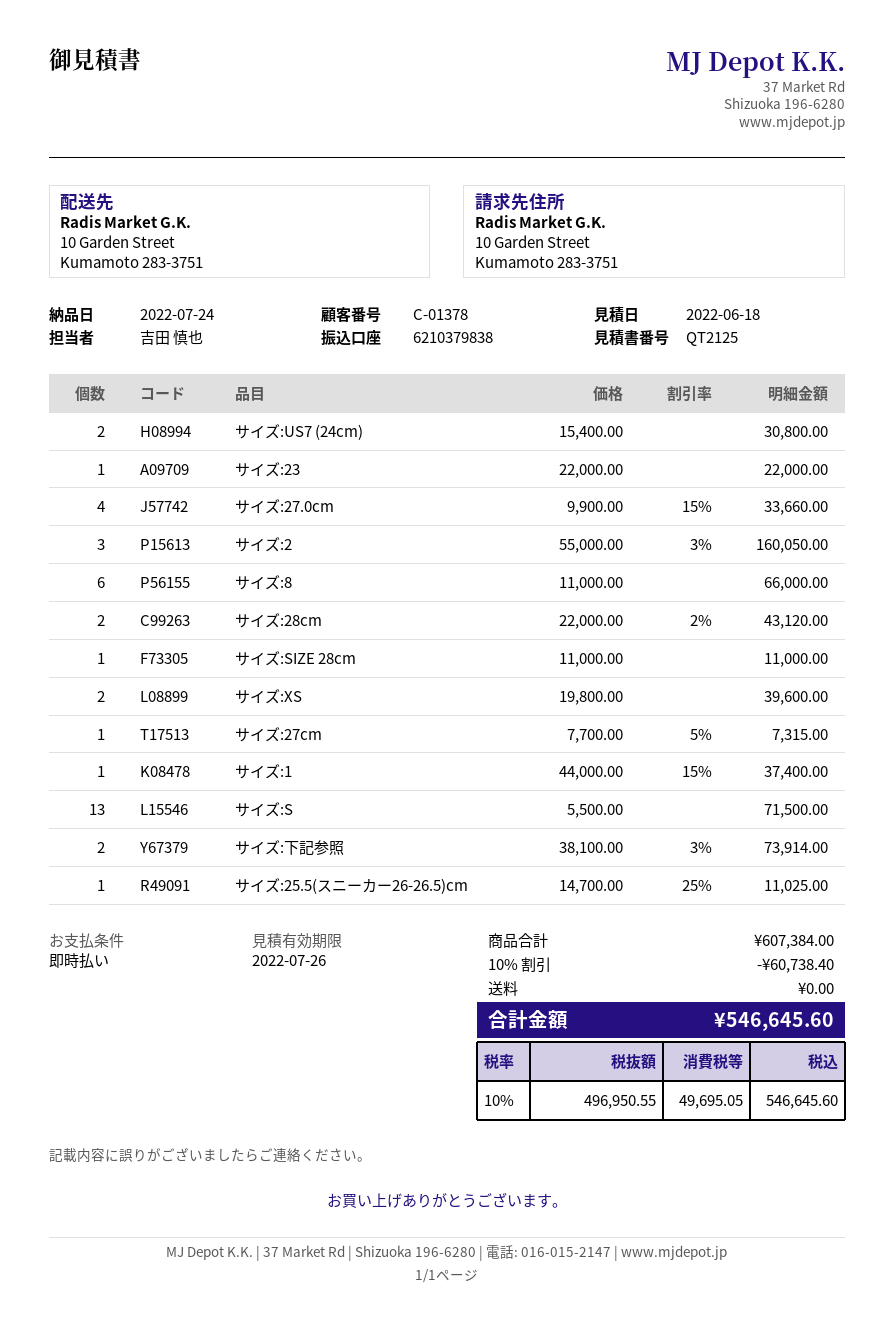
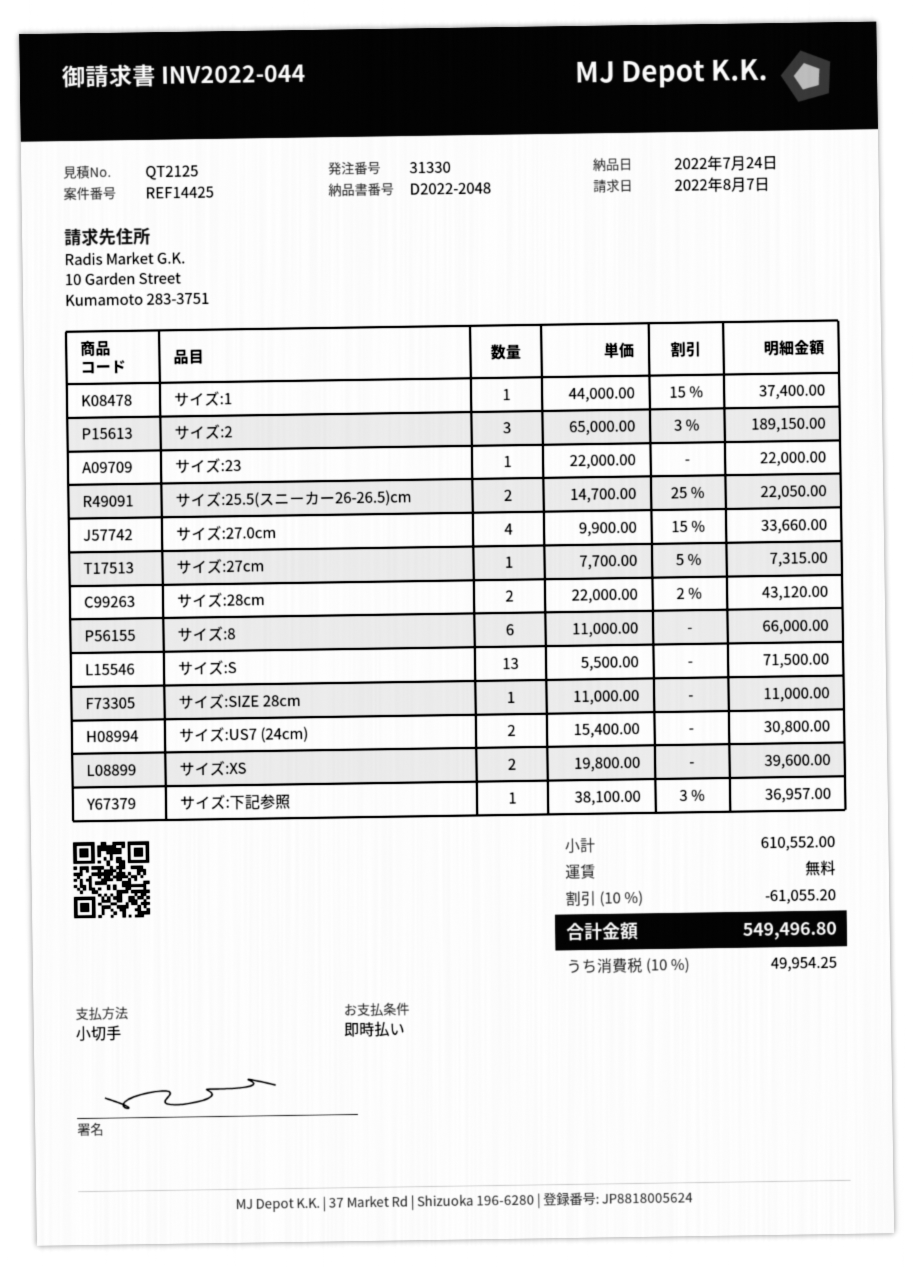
サイズ:2: 3 x 55000.00 - 3% = 160050.00 -> 3 x 65000.00 - 3% = 189150.00
サイズ:下記参照: 2 x 38100.00 - 3% = 73914.00 -> 1 x 38100.00 - 3% = 36957.00
サイズ:25.5(スニーカー26-26.5)cm: 1 x 14700.00 - 25% = 11025.00 -> 2 x 14700.00 - 25% = 22050.00
subtotal: 607384.00 -> 610552.00
discount: 10% = 60738.40 -> 10% = 61055.20
tax: 10% = 49695.05 -> 10% = 49954.25
total: 546645.60 -> 549496.80

